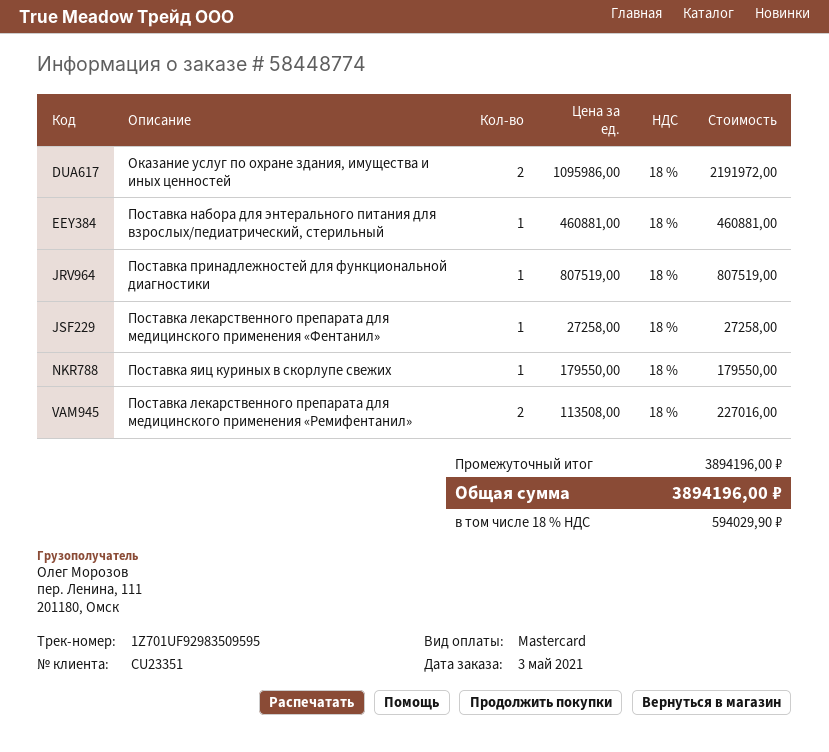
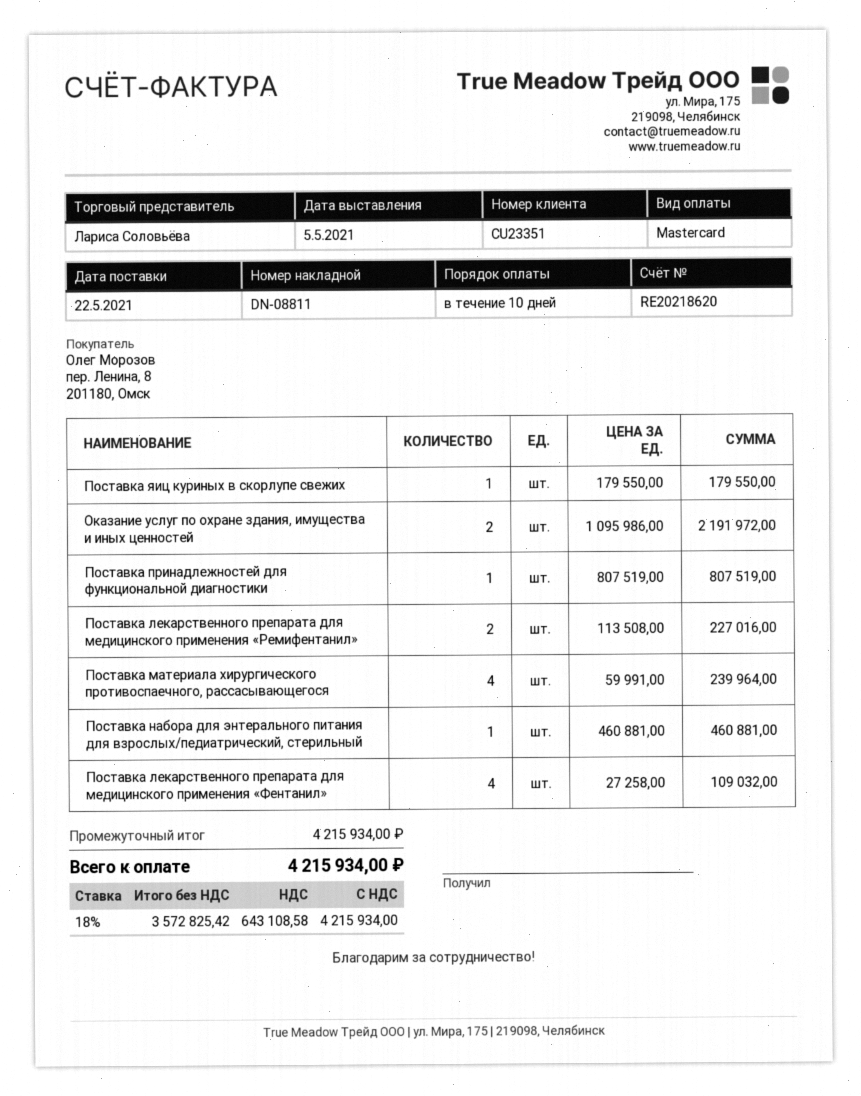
Поставка лекарственного препарата для медицинского применения «Фентанил»: 1 x 27258.00 = 27258.00 -> 4 x 27258.00 = 109032.00
Поставка материала хирургического противоспаечного, рассасывающегося: none -> 4 x 59991.00 = 239964.00
subtotal: 3894196.00 -> 4215934.00
tax: 18% = 594029.90 -> 18% = 643108.58
total: 3894196.00 -> 4215934.00

